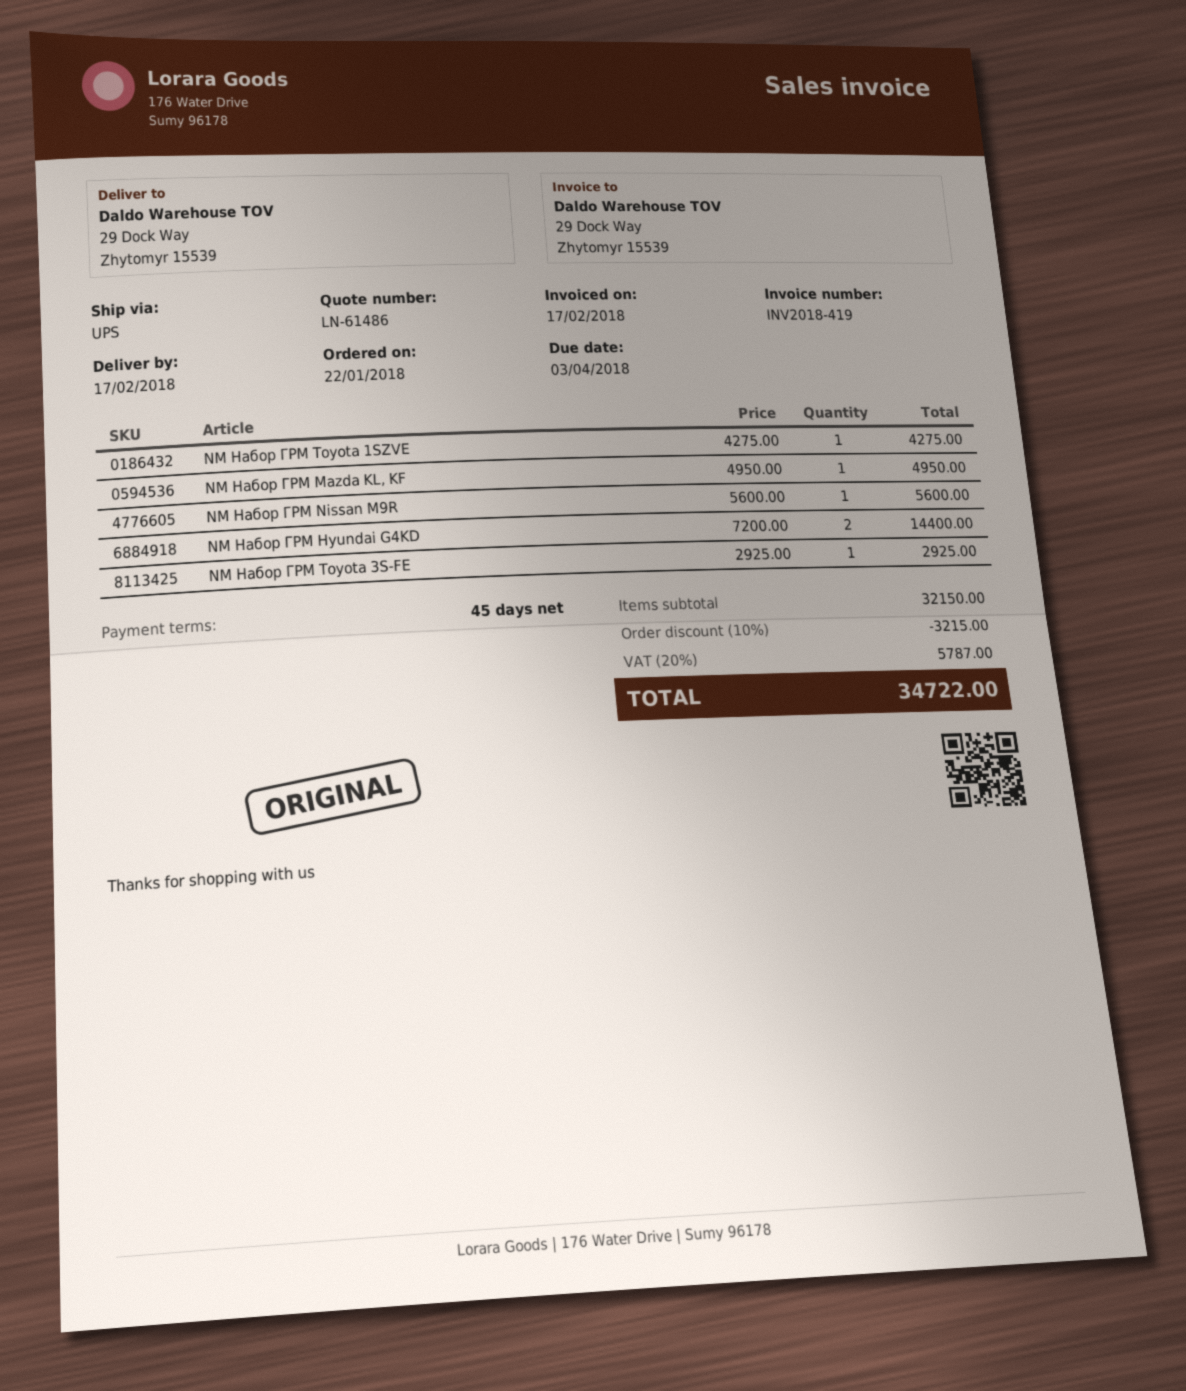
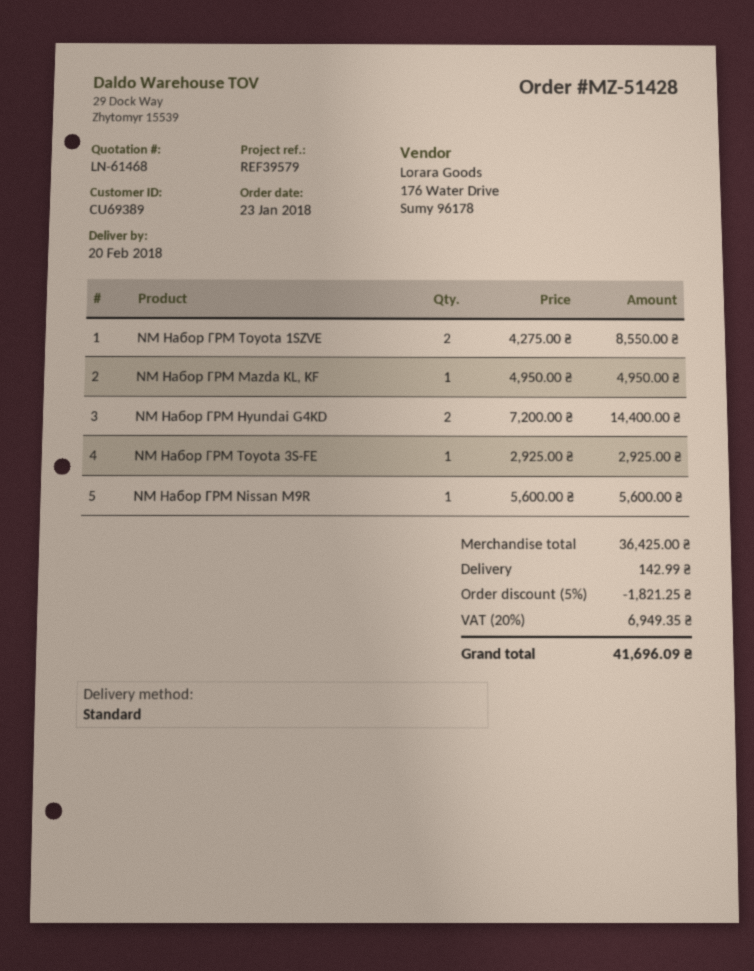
quote number: LN-61486 -> LN-61468
order date: 2018-01-22 -> 2018-01-23
delivery date: 2018-02-17 -> 2018-02-20
shipping method: UPS -> standard
NM Набор ГРМ Toyota 1SZVE: 1 x 4275.00 = 4275.00 -> 2 x 4275.00 = 8550.00
subtotal: 32150.00 -> 36425.00
discount: 10% = 3215.00 -> 5% = 1821.25
shipping: none -> 142.99
tax: 20% = 5787.00 -> 20% = 6949.35
total: 34722.00 -> 41696.09

